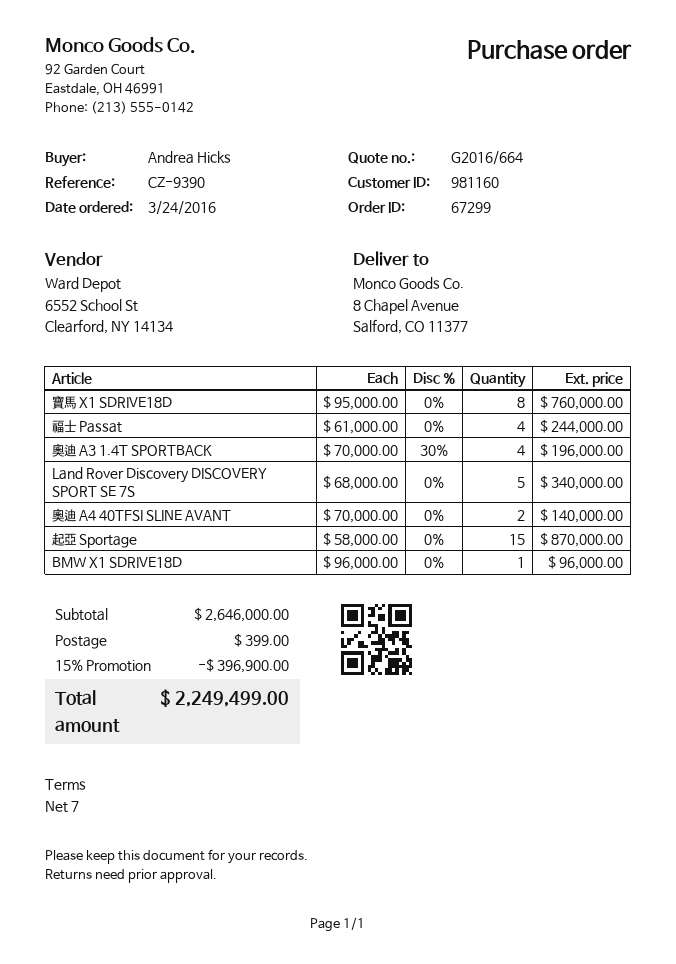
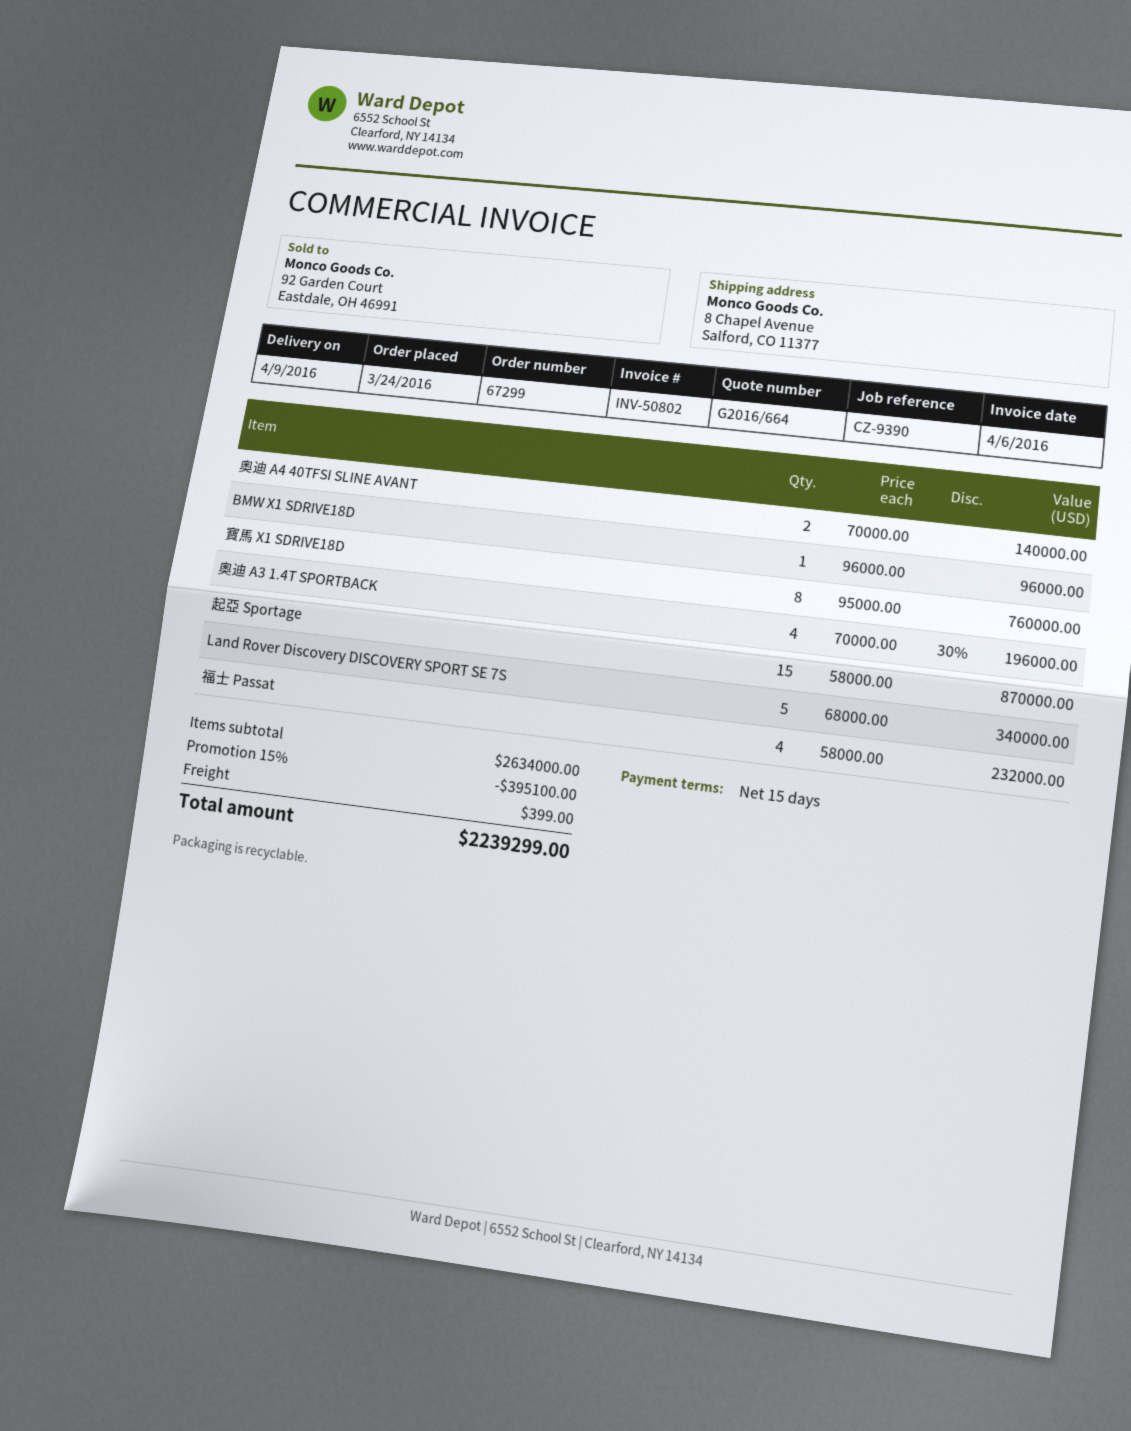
payment terms: 7 days -> 15 days
福士 Passat: 4 x 61000.00 = 244000.00 -> 4 x 58000.00 = 232000.00
subtotal: 2646000.00 -> 2634000.00
discount: 15% = 396900.00 -> 15% = 395100.00
total: 2249499.00 -> 2239299.00

